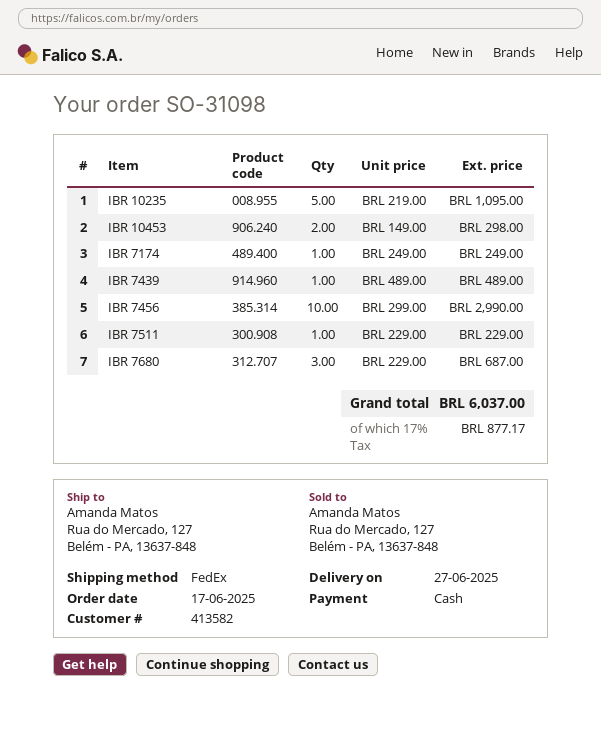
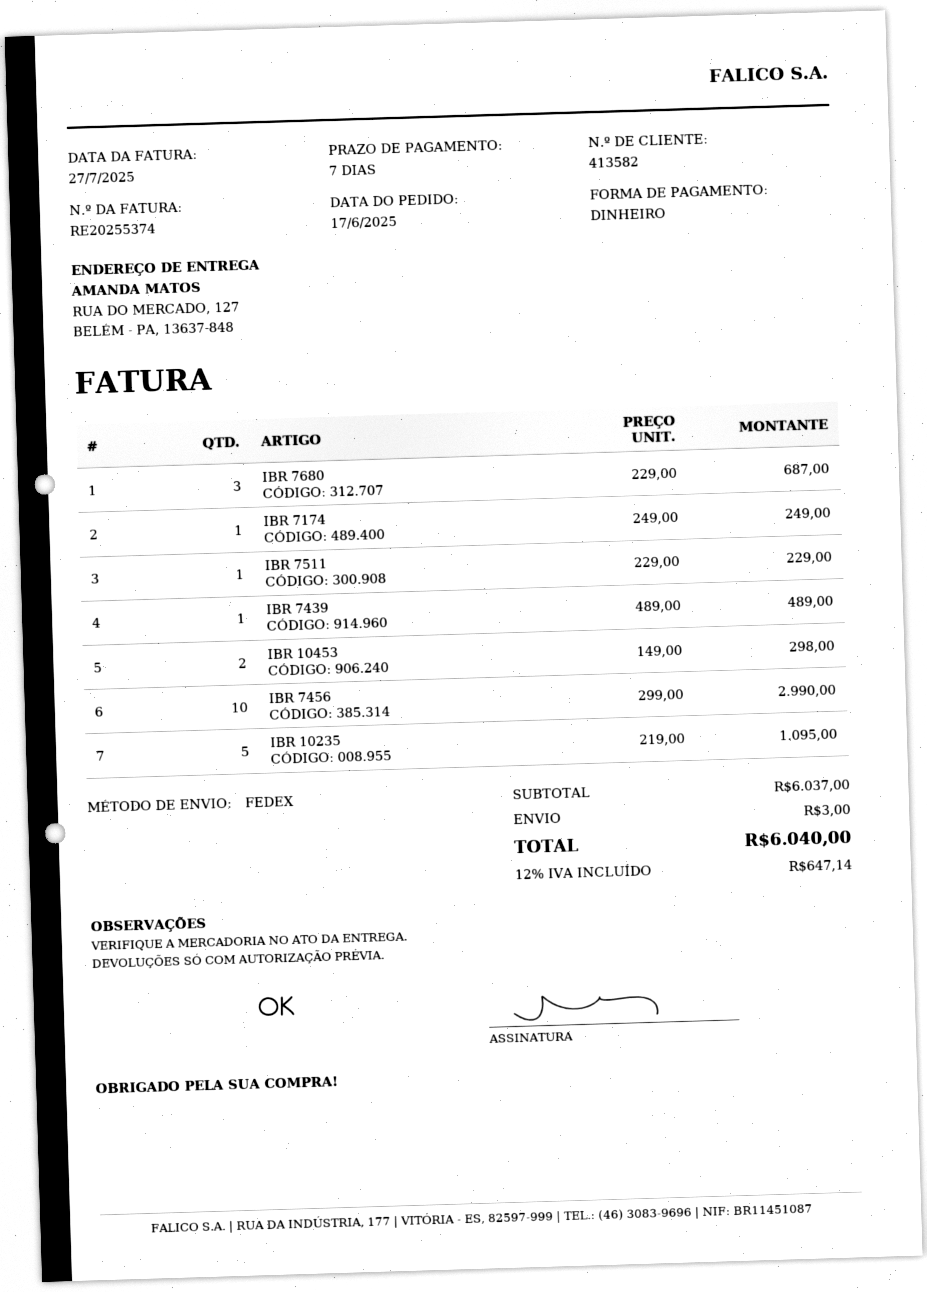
shipping: none -> 3.00
tax: 17% = 877.17 -> 12% = 647.14
total: 6037.00 -> 6040.00

